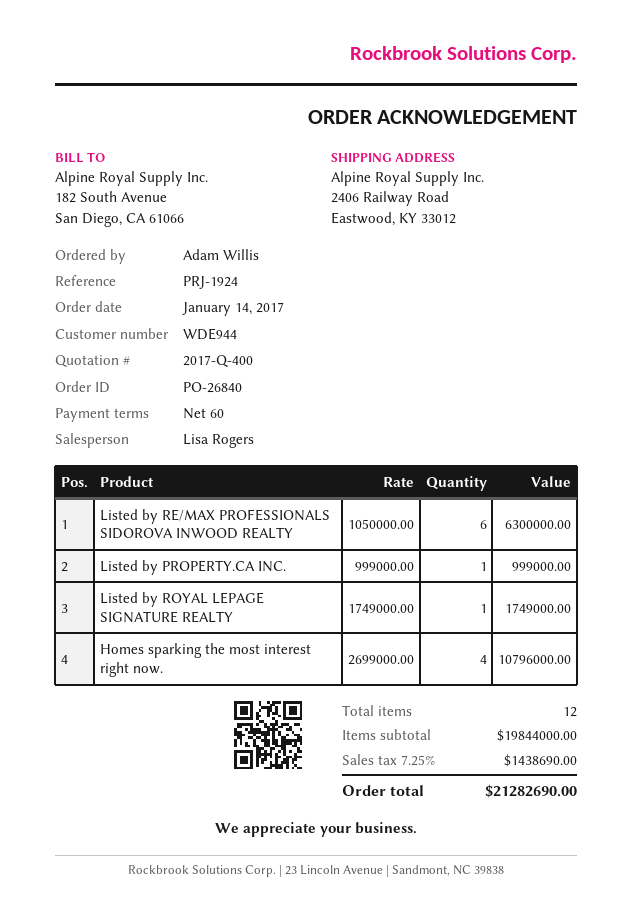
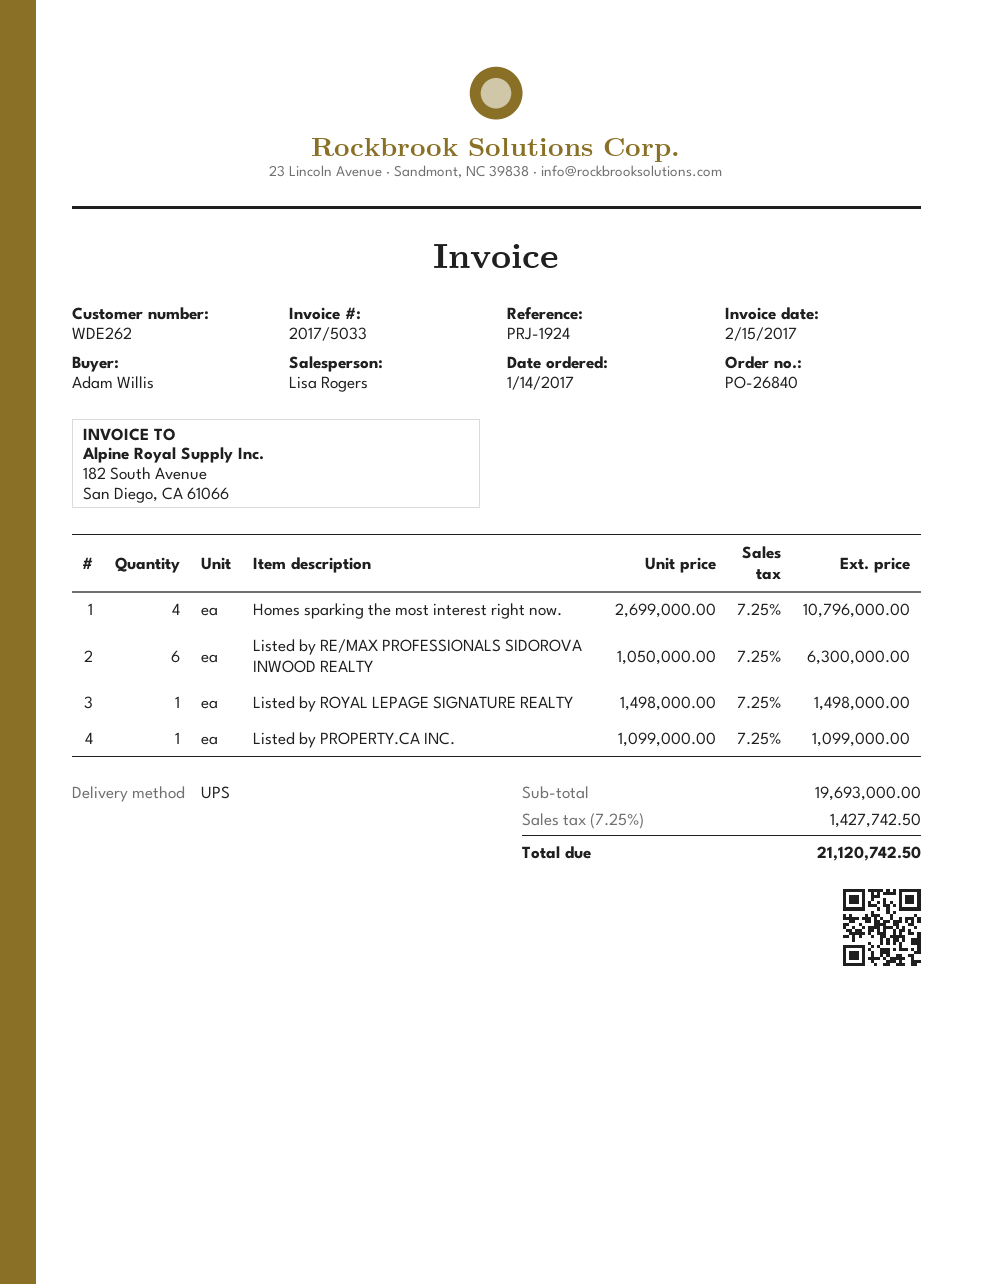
customer number: WDE944 -> WDE262
Listed by PROPERTY.CA INC.: 1 x 999000.00 = 999000.00 -> 1 x 1099000.00 = 1099000.00
Listed by ROYAL LEPAGE SIGNATURE REALTY: 1 x 1749000.00 = 1749000.00 -> 1 x 1498000.00 = 1498000.00
subtotal: 19844000.00 -> 19693000.00
tax: 7.25% = 1438690.00 -> 7.25% = 1427742.50
total: 21282690.00 -> 21120742.50

